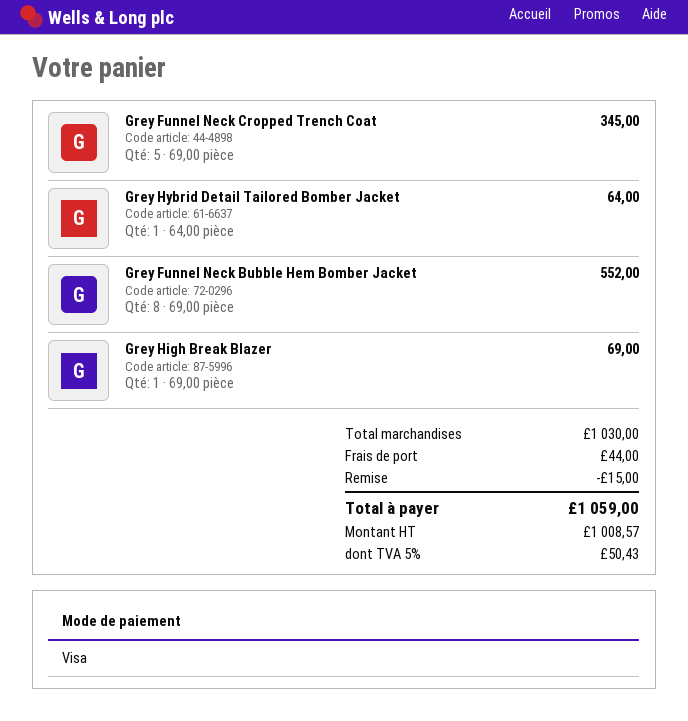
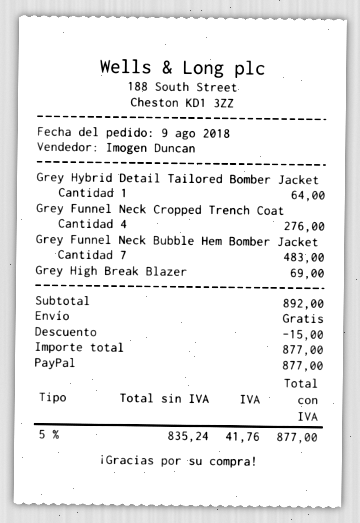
payment method: Visa -> PayPal
Grey Funnel Neck Cropped Trench Coat: 5 for 345.00 -> 4 for 276.00
Grey Funnel Neck Bubble Hem Bomber Jacket: 8 for 552.00 -> 7 for 483.00
subtotal: 1030.00 -> 892.00
shipping: 44.00 -> 0.00
net: 1008.57 -> 835.24
tax: 5% = 50.43 -> 5% = 41.76
total: 1059.00 -> 877.00

